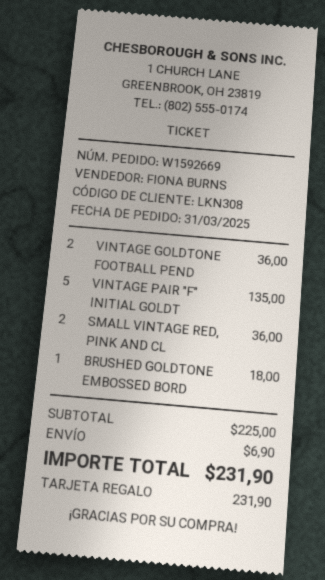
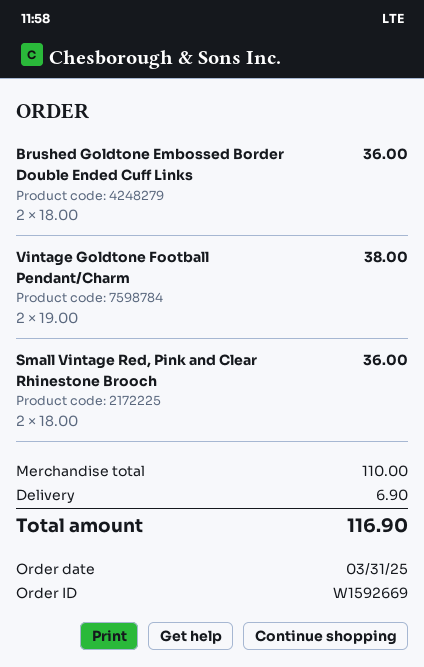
VINTAGE GOLDTONE FOOTBALL PEND: 2 for 36.00 -> 2 for 38.00
VINTAGE PAIR "F" INITIAL GOLDT: 5 for 135.00 -> none
BRUSHED GOLDTONE EMBOSSED BORD: 1 for 18.00 -> 2 for 36.00
subtotal: 225.00 -> 110.00
total: 231.90 -> 116.90

